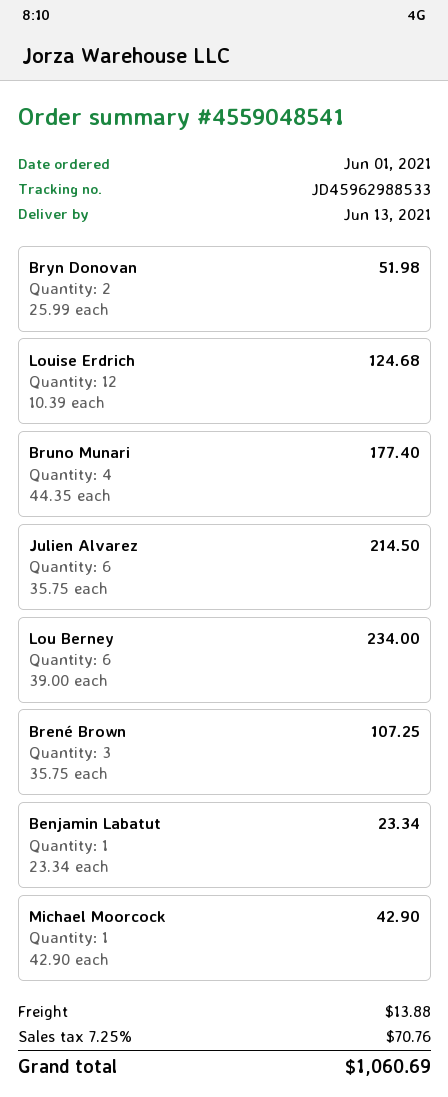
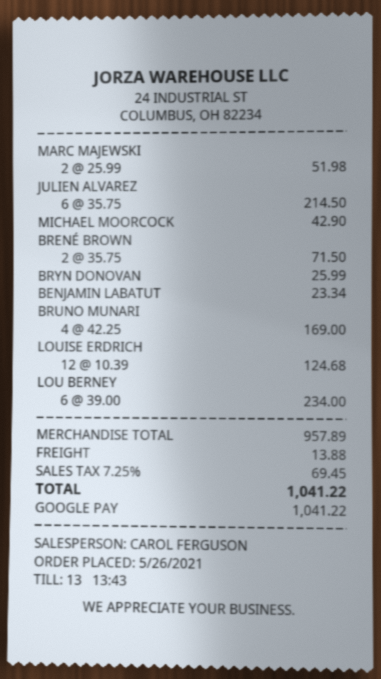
order date: 2021-06-01 -> 2021-05-26
Bryn Donovan: 2 x 25.99 = 51.98 -> 1 x 25.99 = 25.99
Bruno Munari: 4 x 44.35 = 177.40 -> 4 x 42.25 = 169.00
Brené Brown: 3 x 35.75 = 107.25 -> 2 x 35.75 = 71.50
MARC MAJEWSKI: none -> 2 x 25.99 = 51.98
tax: 7.25% = 70.76 -> 7.25% = 69.45
total: 1060.69 -> 1041.22

